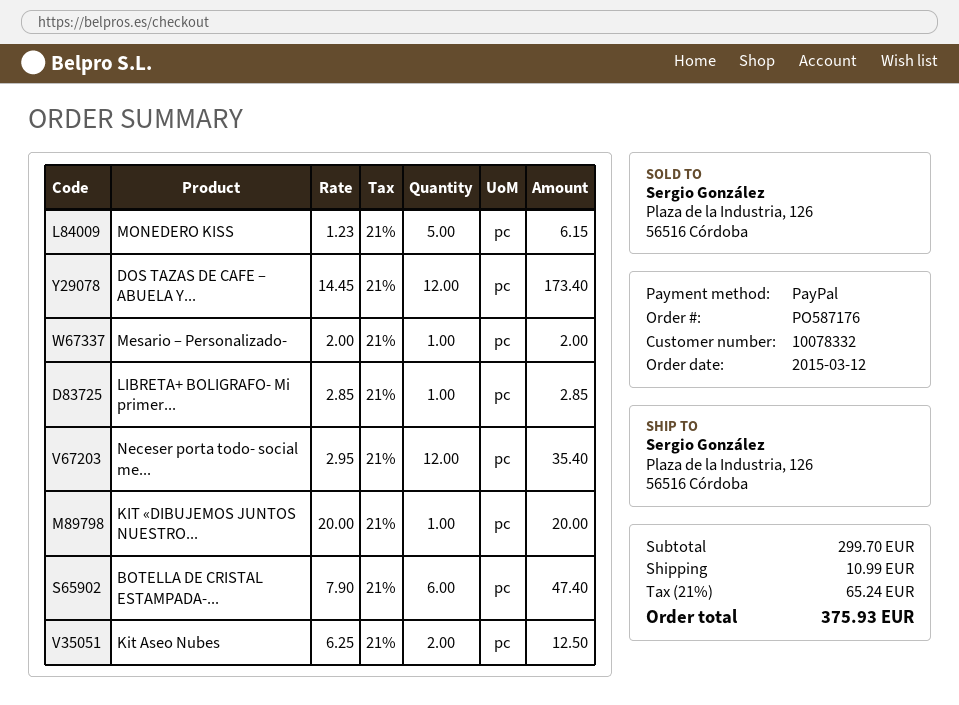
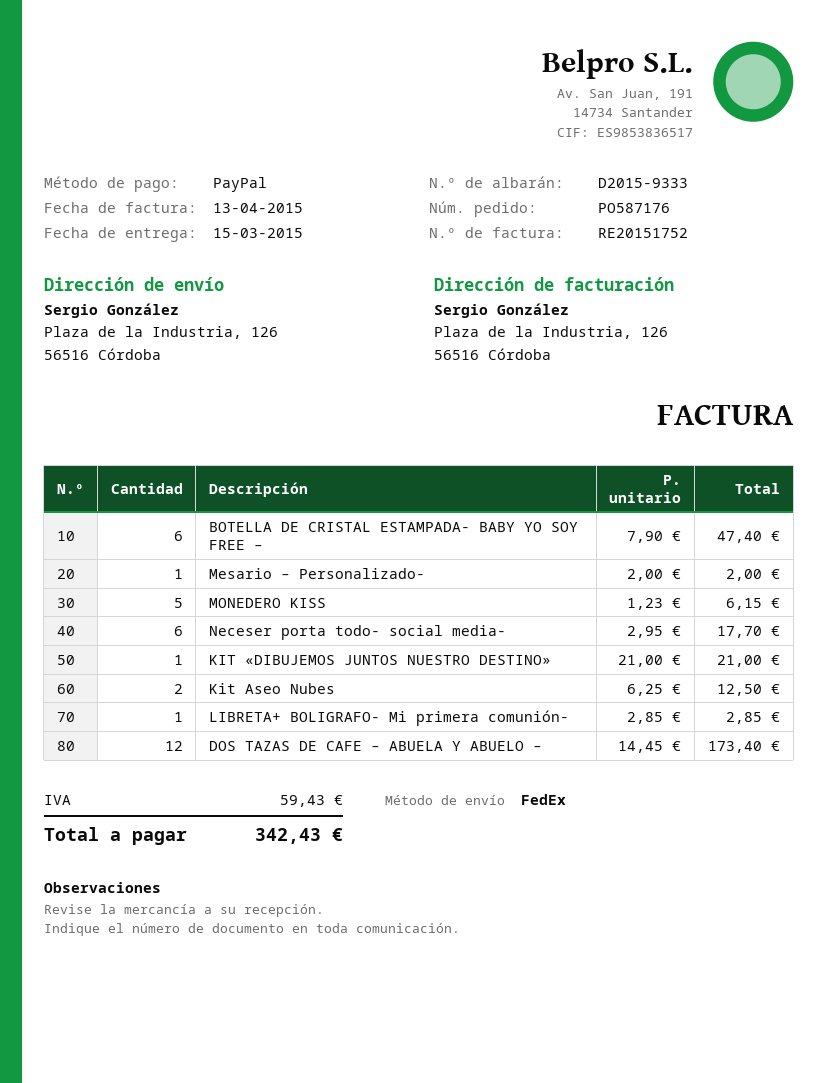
Neceser porta todo- social me...: 12 x 2.95 = 35.40 -> 6 x 2.95 = 17.70
KIT «DIBUJEMOS JUNTOS NUESTRO...: 1 x 20.00 = 20.00 -> 1 x 21.00 = 21.00
shipping: 10.99 -> none
tax: 65.24 -> 59.43
total: 375.93 -> 342.43

